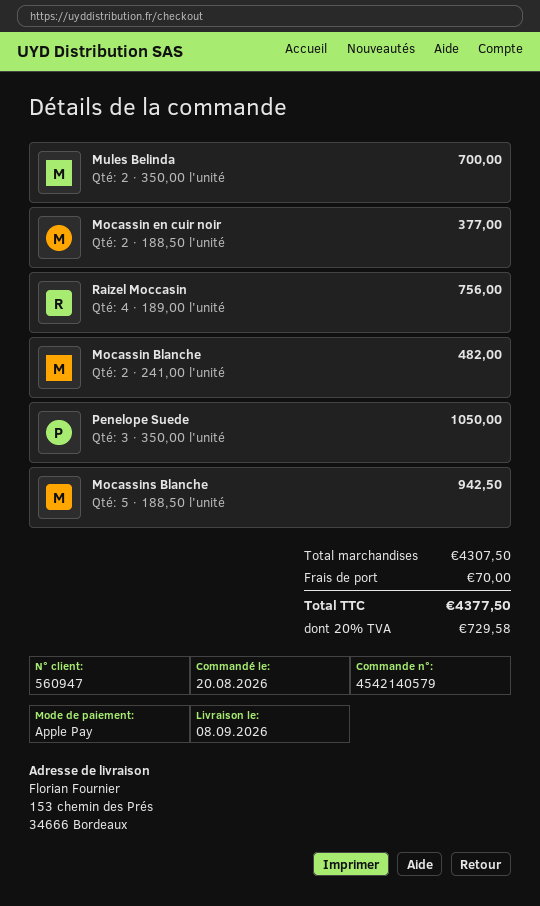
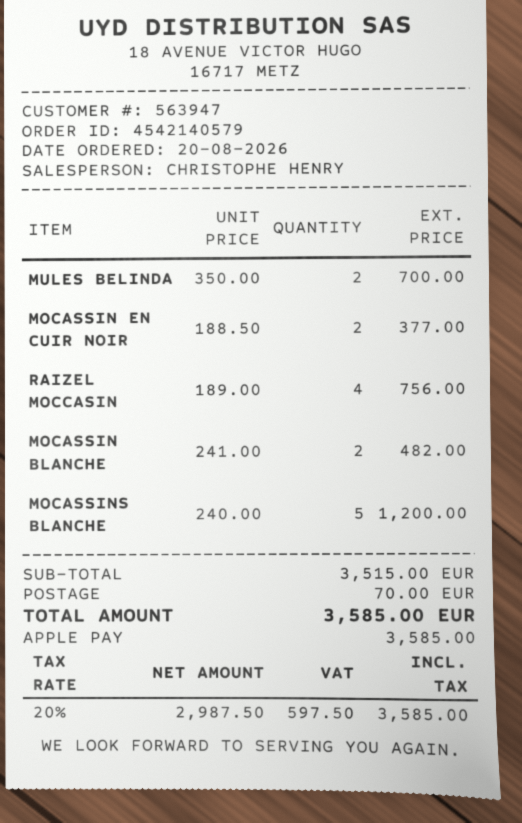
customer number: 560947 -> 563947
Penelope Suede: 3 x 350.00 = 1050.00 -> none
Mocassins Blanche: 5 x 188.50 = 942.50 -> 5 x 240.00 = 1200.00
subtotal: 4307.50 -> 3515.00
tax: 20% = 729.58 -> 20% = 597.50
total: 4377.50 -> 3585.00

